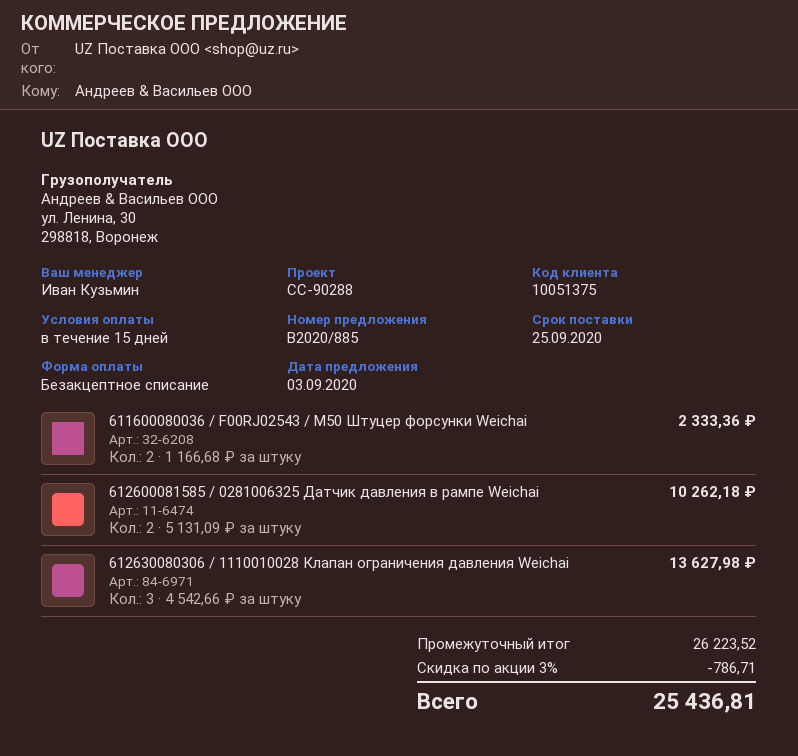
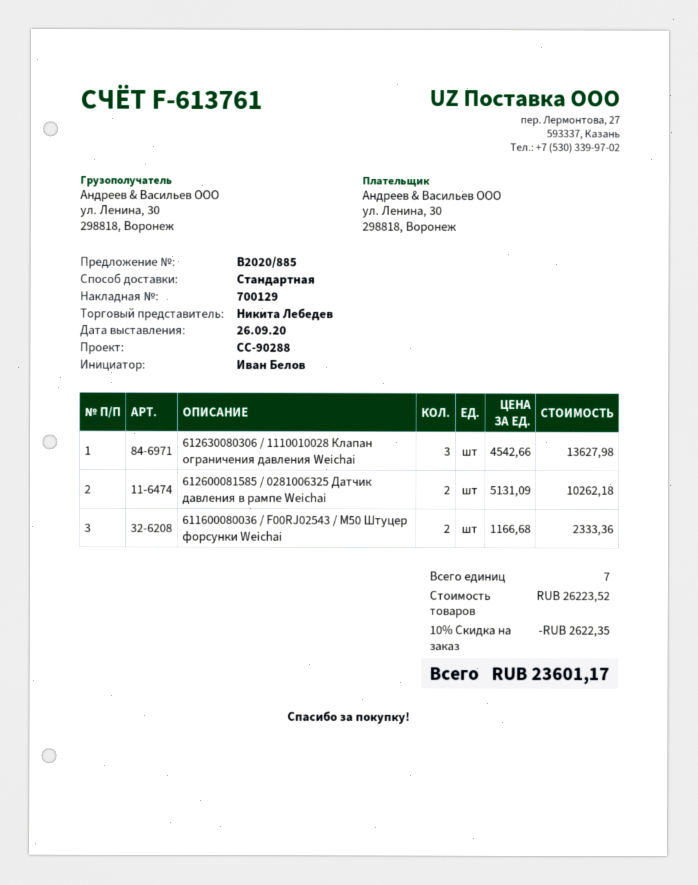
sales rep: Иван Кузьмин -> Никита Лебедев
discount: 3% = 786.71 -> 10% = 2622.35
total: 25436.81 -> 23601.17

